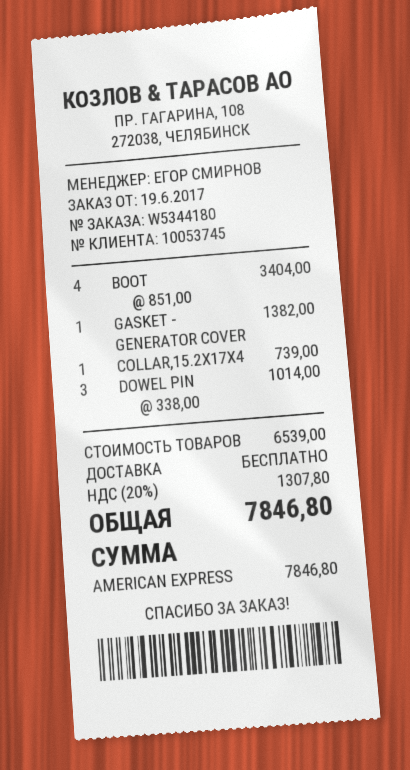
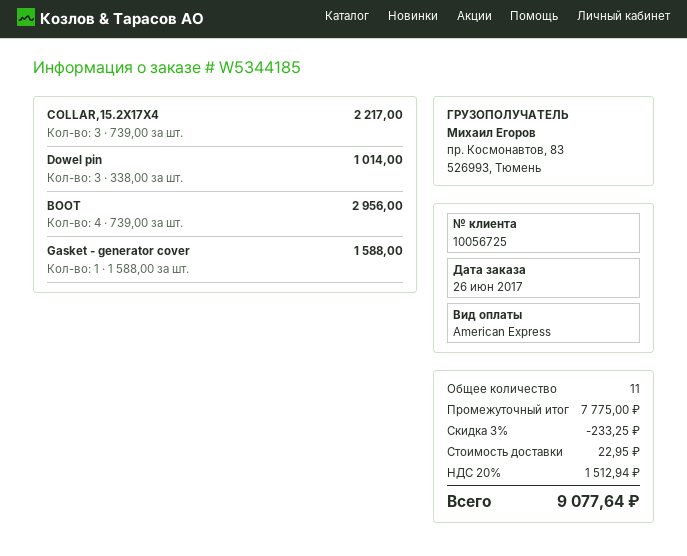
order number: W5344180 -> W5344185
order date: 2017-06-19 -> 2017-06-26
customer number: 10053745 -> 10056725
BOOT: 4 x 851.00 = 3404.00 -> 4 x 739.00 = 2956.00
GASKET - GENERATOR COVER: 1 x 1382.00 = 1382.00 -> 1 x 1588.00 = 1588.00
COLLAR,15.2X17X4: 1 x 739.00 = 739.00 -> 3 x 739.00 = 2217.00
subtotal: 6539.00 -> 7775.00
discount: none -> 3% = 233.25
shipping: 0.00 -> 22.95
tax: 20% = 1307.80 -> 20% = 1512.94
total: 7846.80 -> 9077.64

